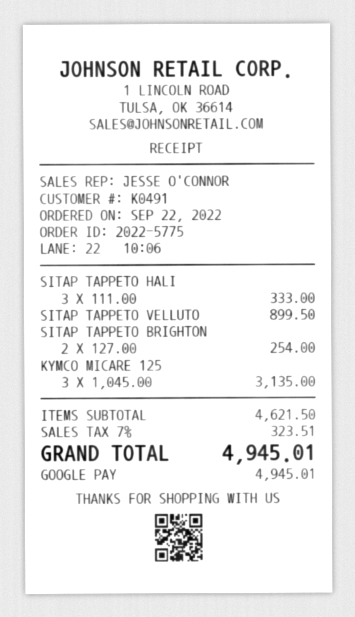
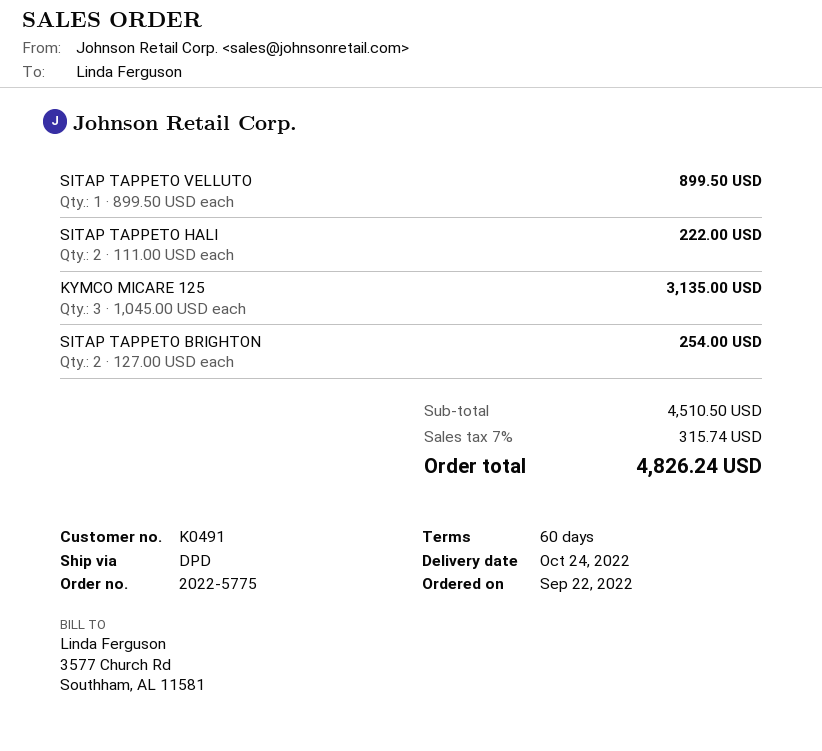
SITAP TAPPETO HALI: 3 x 111.00 = 333.00 -> 2 x 111.00 = 222.00
subtotal: 4621.50 -> 4510.50
tax: 7% = 323.51 -> 7% = 315.74
total: 4945.01 -> 4826.24

